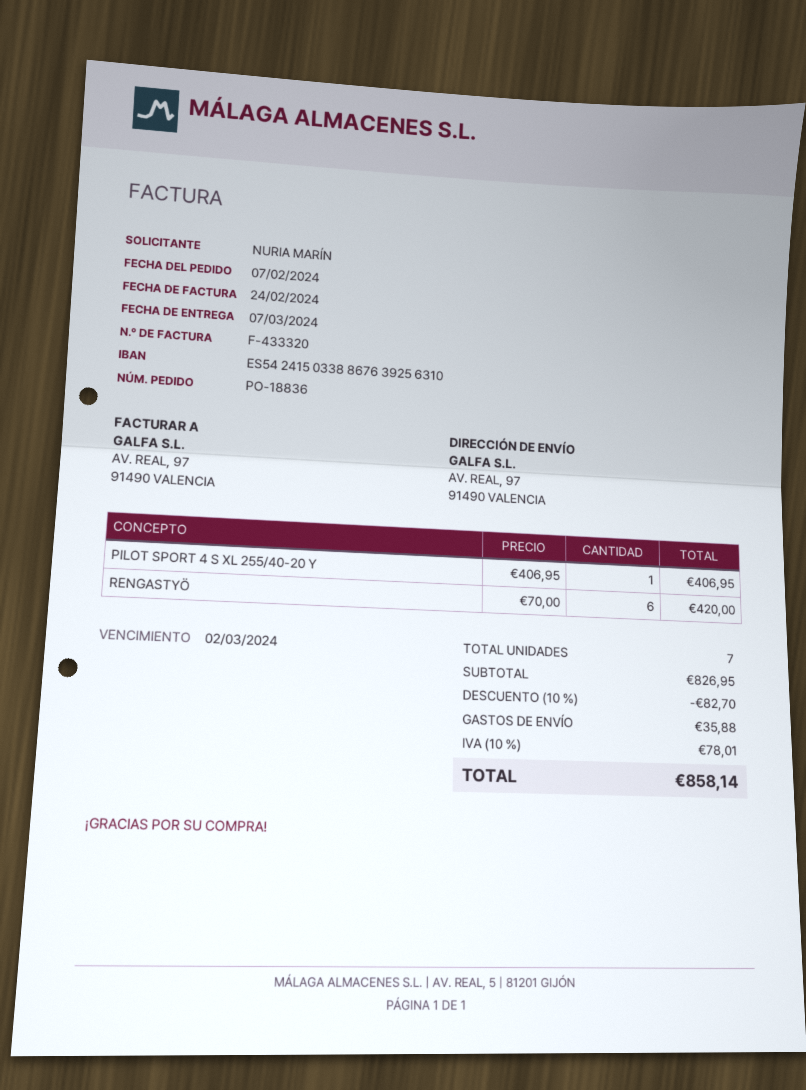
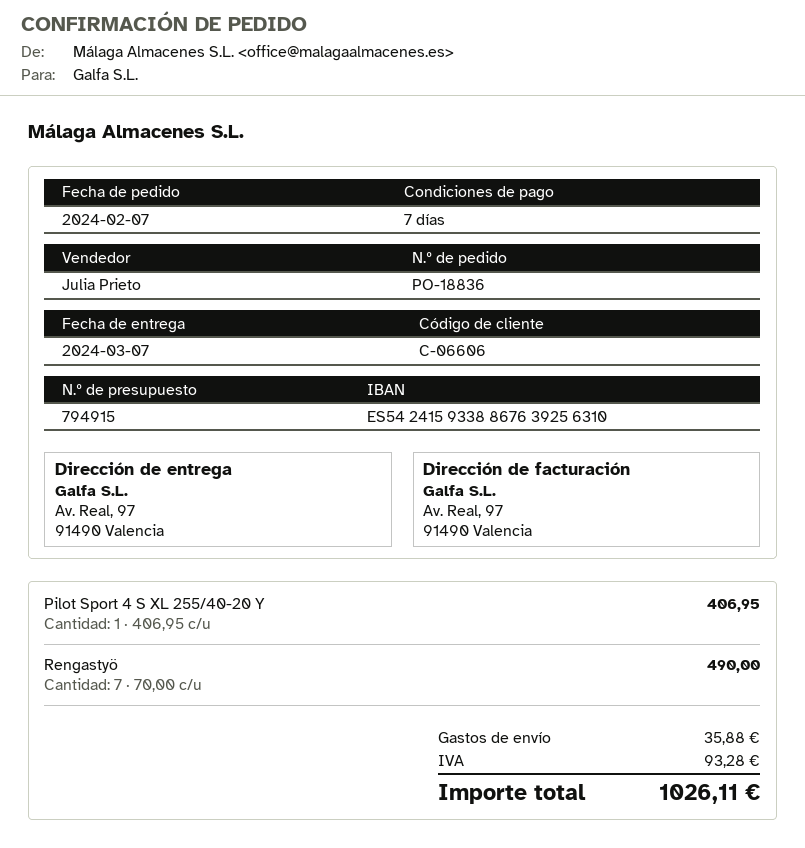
bank account: ES5424150338867639256310 -> ES5424159338867639256310
RENGASTYÖ: 6 x 70.00 = 420.00 -> 7 x 70.00 = 490.00
discount: 10% = 82.70 -> none
tax: 78.01 -> 93.28
total: 858.14 -> 1026.11

